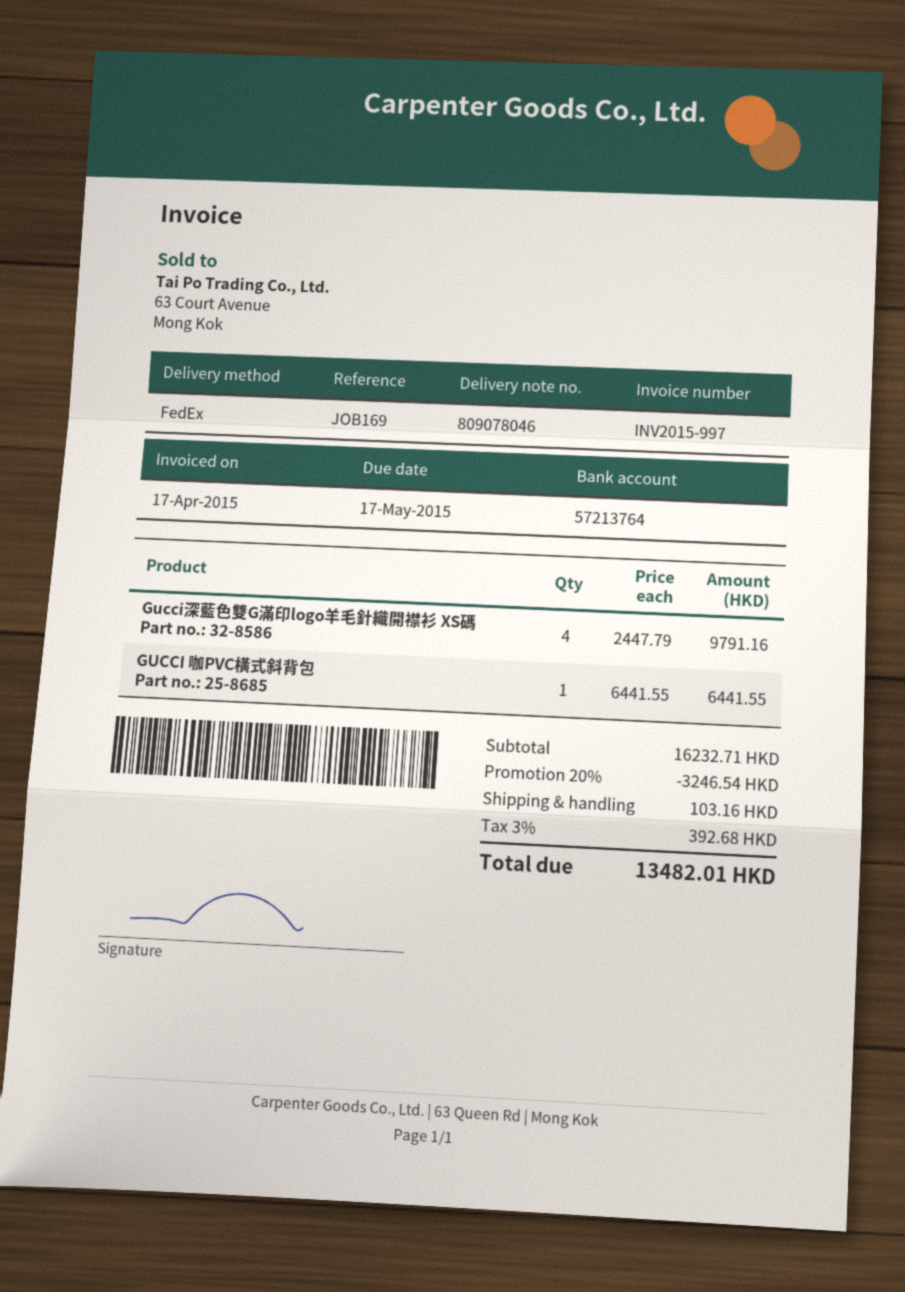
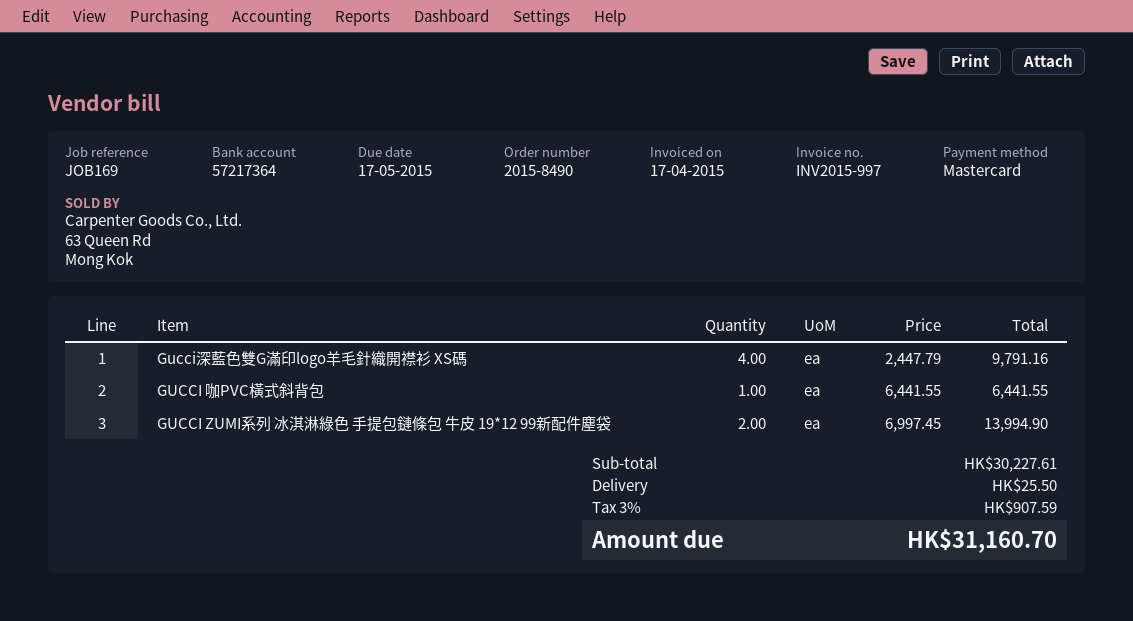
bank account: 57213764 -> 57217364
GUCCI ZUMI系列 冰淇淋綠色 手提包鏈條包 牛皮 19*12 99新配件塵袋: none -> 2 x 6997.45 = 13994.90
subtotal: 16232.71 -> 30227.61
discount: 20% = 3246.54 -> none
shipping: 103.16 -> 25.50
tax: 3% = 392.68 -> 3% = 907.59
total: 13482.01 -> 31160.70

